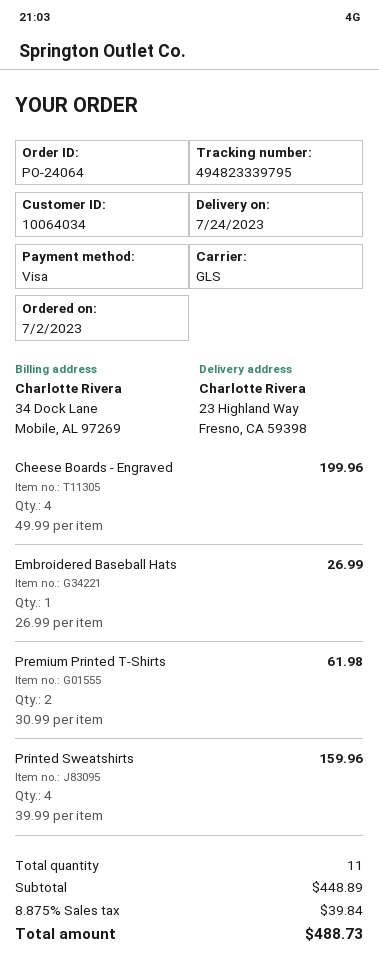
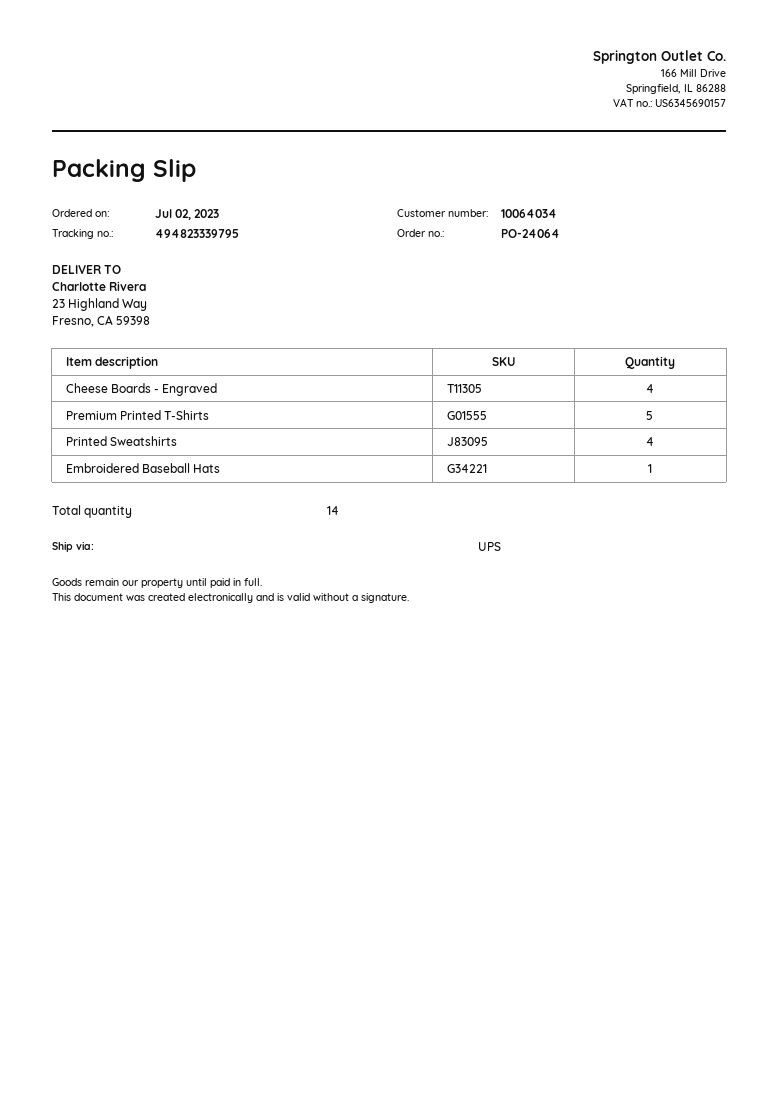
shipping method: GLS -> UPS
Premium Printed T-Shirts: 2 -> 5
total quantity: 11 -> 14

